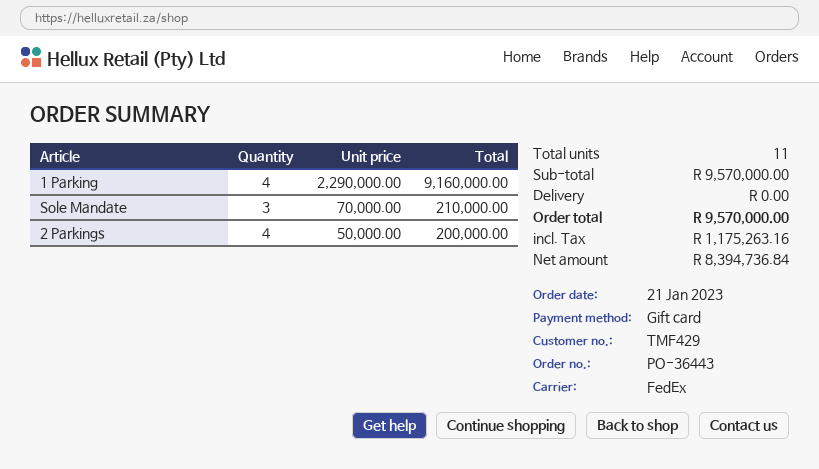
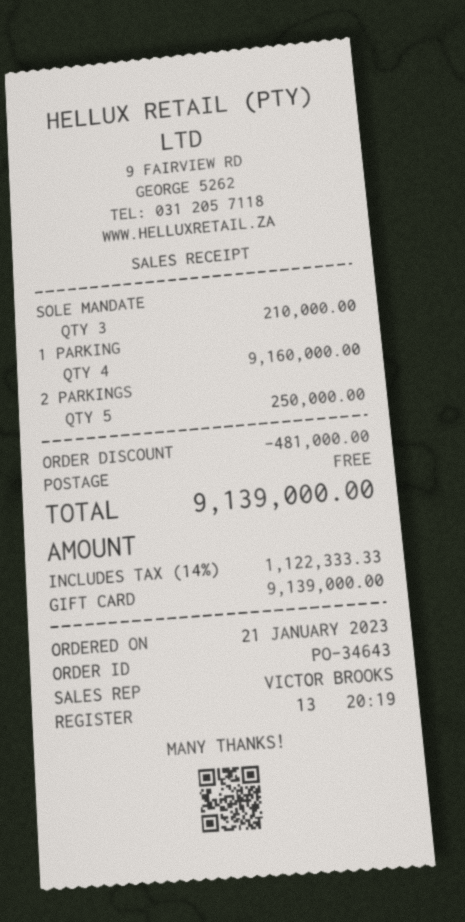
order number: PO-36443 -> PO-34643
2 Parkings: 4 for 200000.00 -> 5 for 250000.00
discount: none -> 481000.00
tax: 1175263.16 -> 1122333.33
total: 9570000.00 -> 9139000.00

